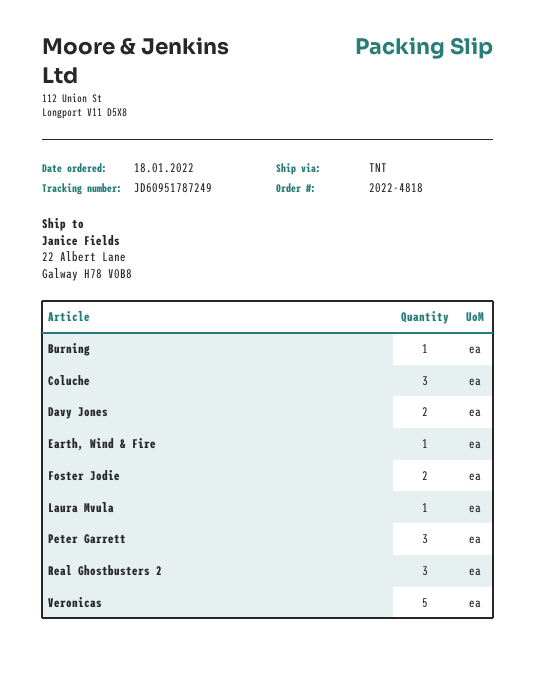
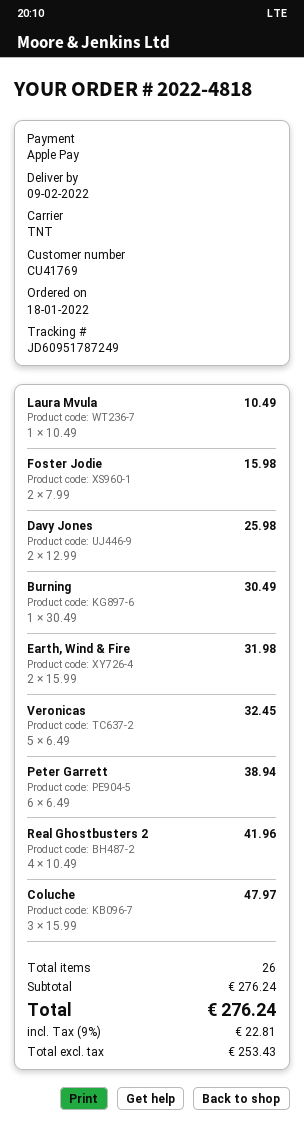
Earth, Wind & Fire: 1 -> 2
Peter Garrett: 3 -> 6
Real Ghostbusters 2: 3 -> 4

